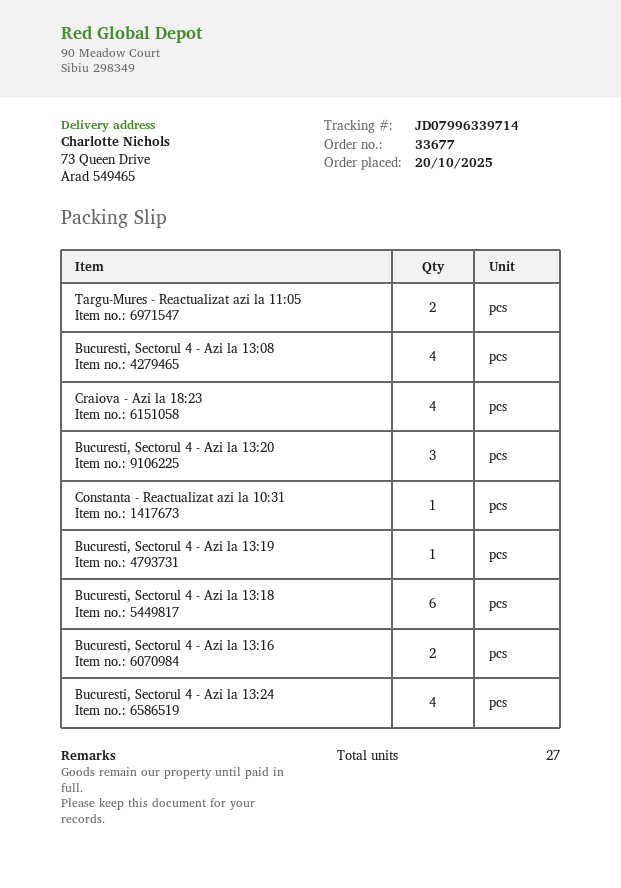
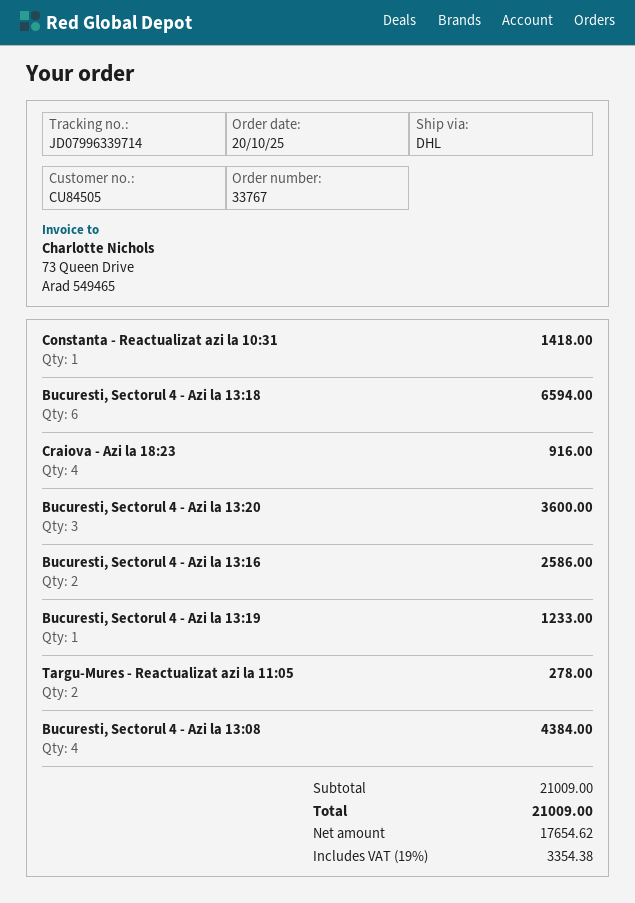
order number: 33677 -> 33767
Bucuresti, Sectorul 4 - Azi la 13:24: 4 -> none

